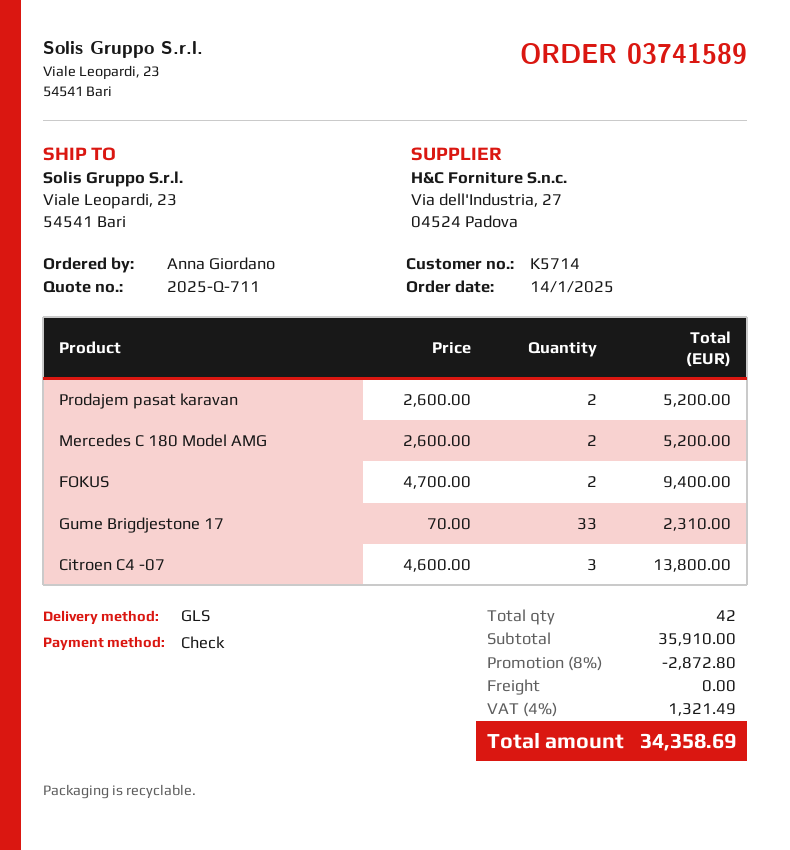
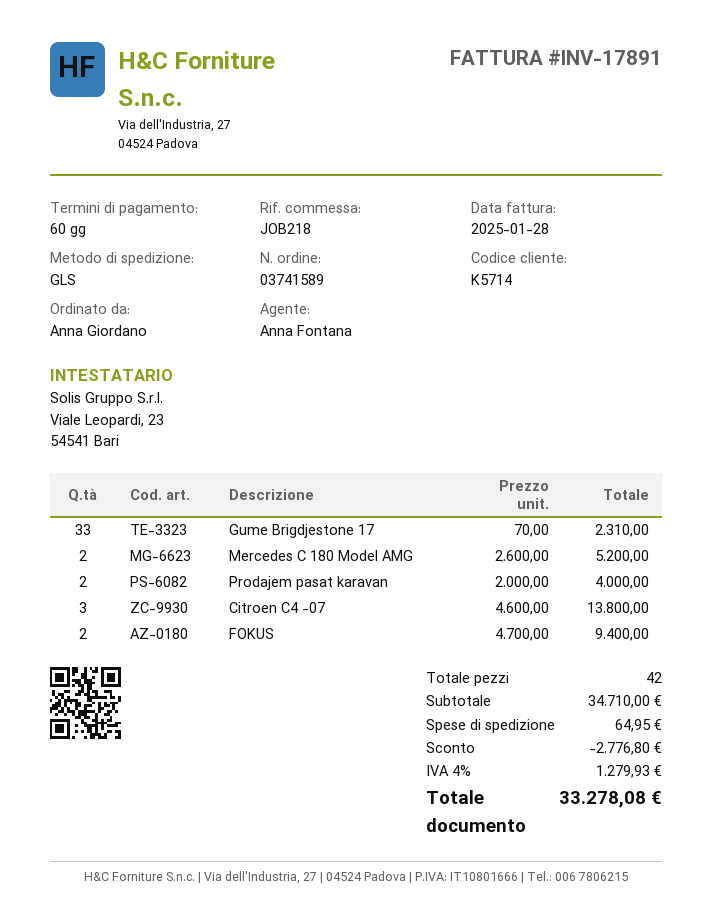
Prodajem pasat karavan: 2 x 2600.00 = 5200.00 -> 2 x 2000.00 = 4000.00
subtotal: 35910.00 -> 34710.00
discount: 2872.80 -> 2776.80
shipping: 0.00 -> 64.95
tax: 4% = 1321.49 -> 4% = 1279.93
total: 34358.69 -> 33278.08

